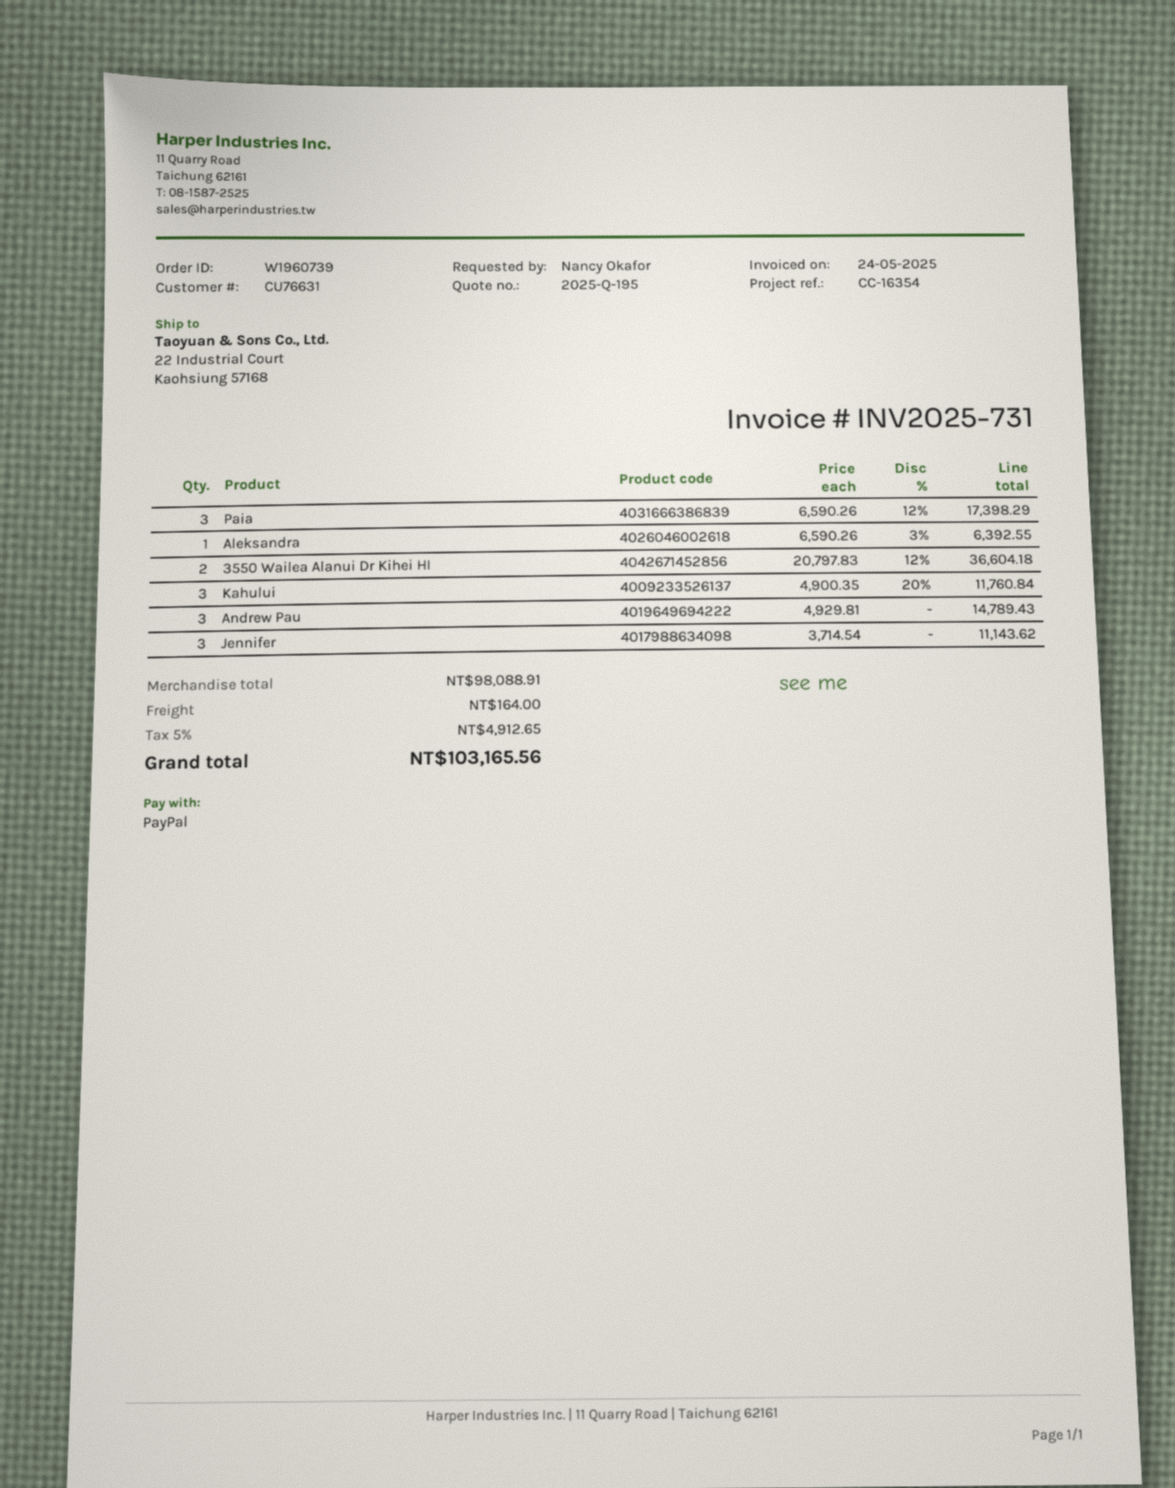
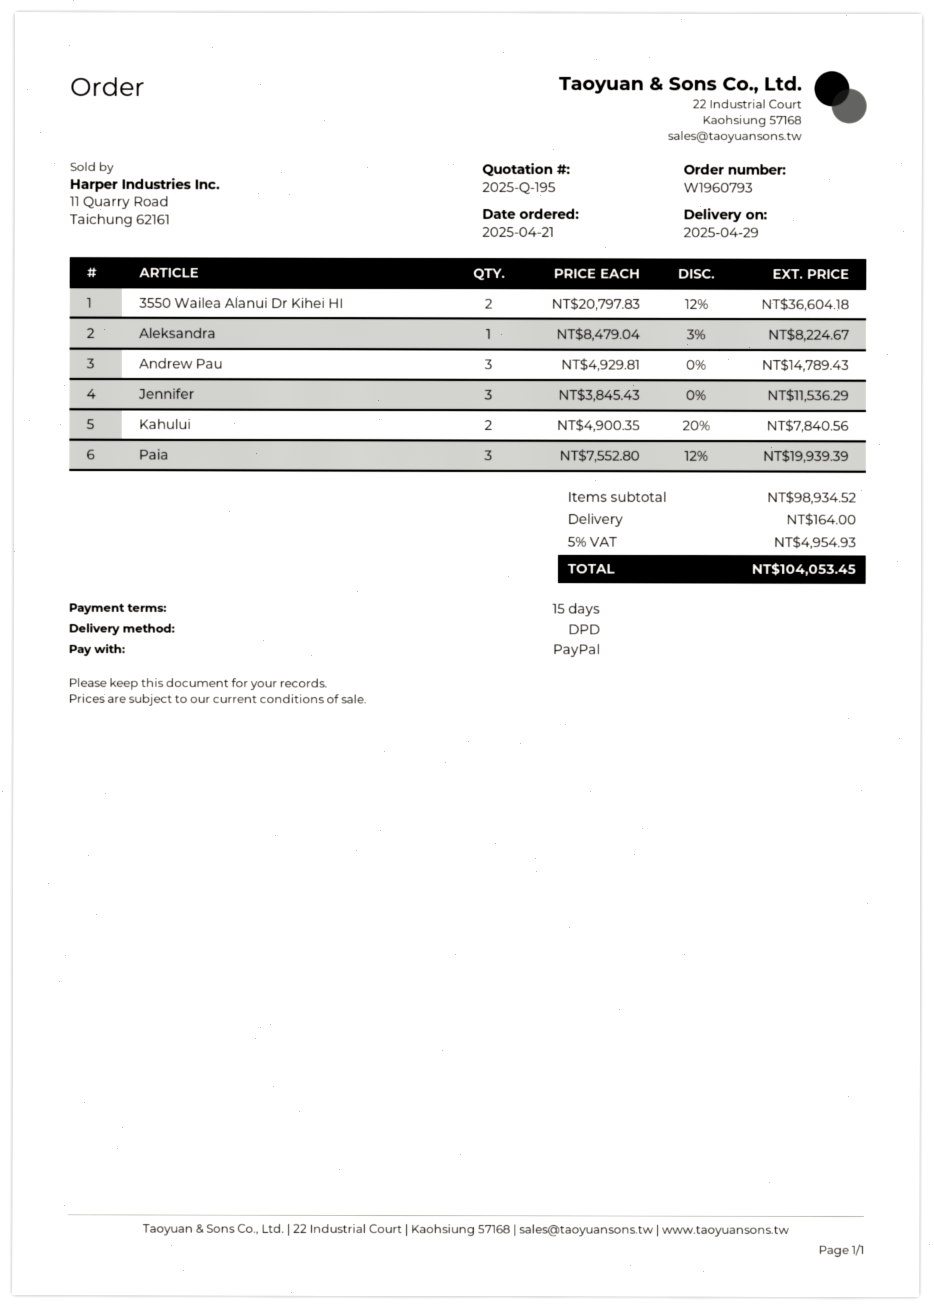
order number: W1960739 -> W1960793
Paia: 3 x 6590.26 - 12% = 17398.29 -> 3 x 7552.80 - 12% = 19939.39
Aleksandra: 1 x 6590.26 - 3% = 6392.55 -> 1 x 8479.04 - 3% = 8224.67
Kahului: 3 x 4900.35 - 20% = 11760.84 -> 2 x 4900.35 - 20% = 7840.56
Jennifer: 3 x 3714.54 = 11143.62 -> 3 x 3845.43 = 11536.29
subtotal: 98088.91 -> 98934.52
tax: 5% = 4912.65 -> 5% = 4954.93
total: 103165.56 -> 104053.45

